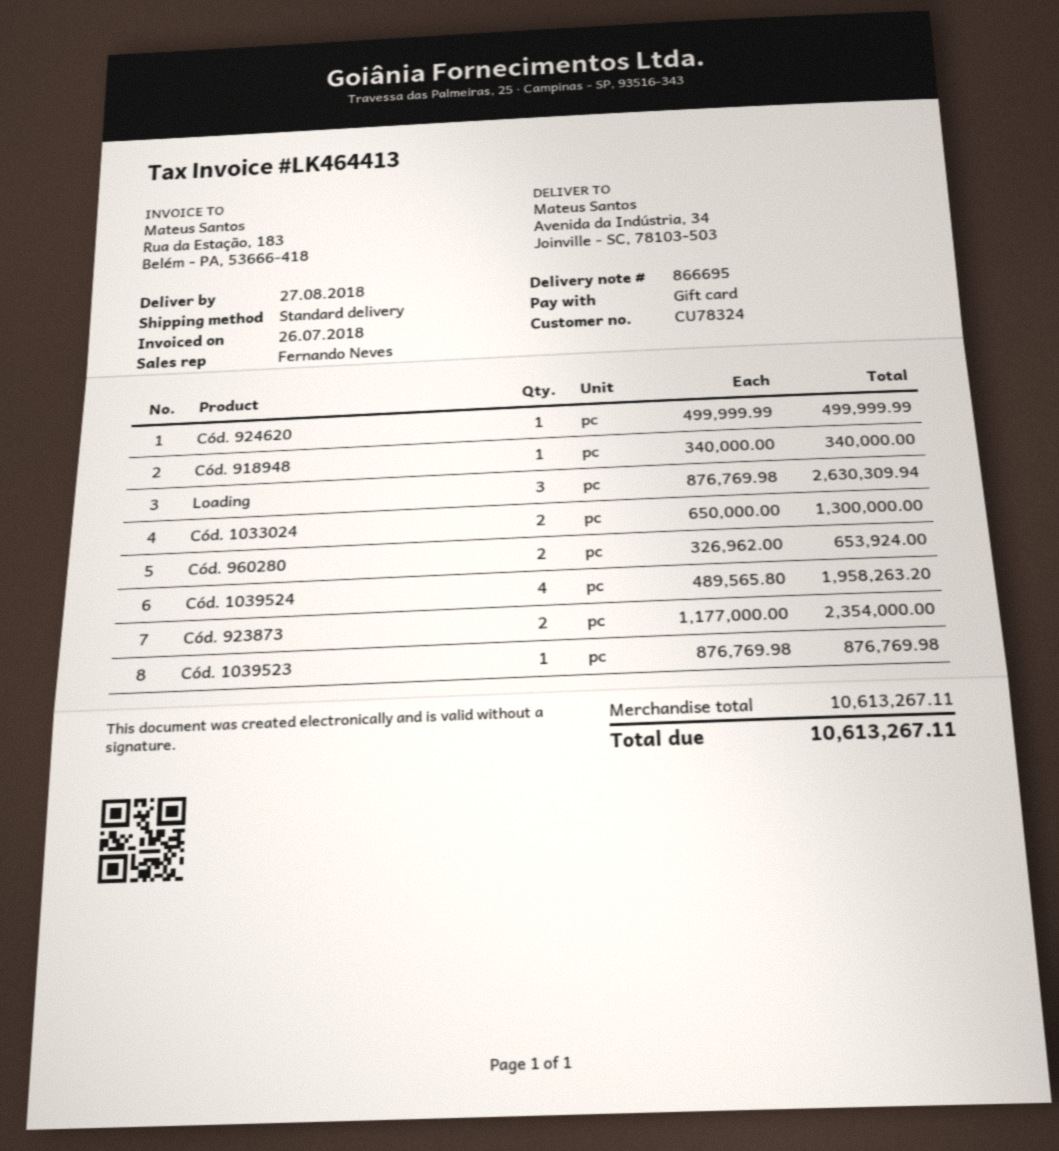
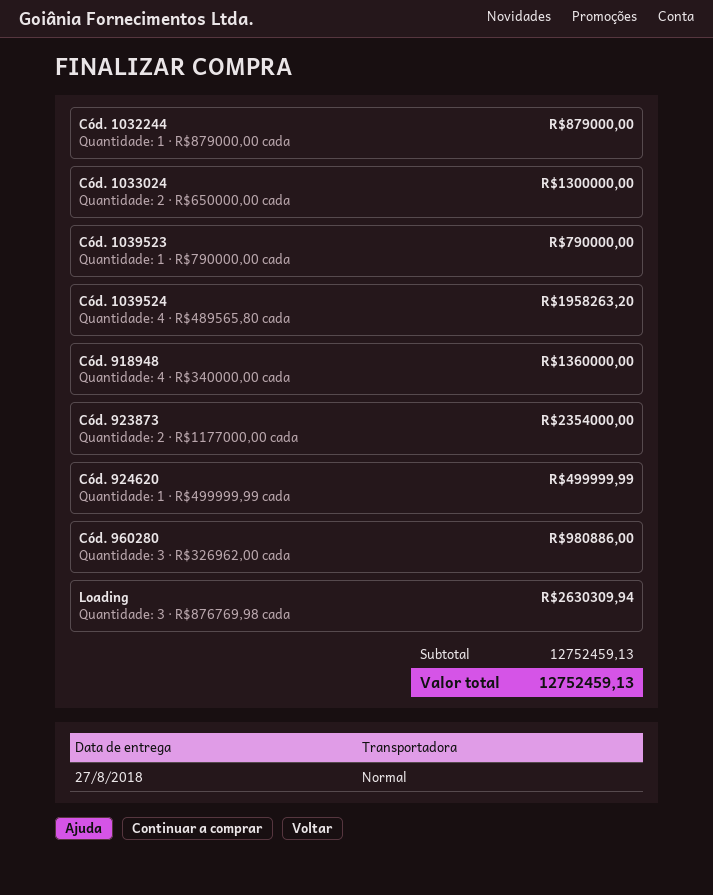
Cód. 918948: 1 x 340000.00 = 340000.00 -> 4 x 340000.00 = 1360000.00
Cód. 960280: 2 x 326962.00 = 653924.00 -> 3 x 326962.00 = 980886.00
Cód. 1039523: 1 x 876769.98 = 876769.98 -> 1 x 790000.00 = 790000.00
Cód. 1032244: none -> 1 x 879000.00 = 879000.00
subtotal: 10613267.11 -> 12752459.13
total: 10613267.11 -> 12752459.13

